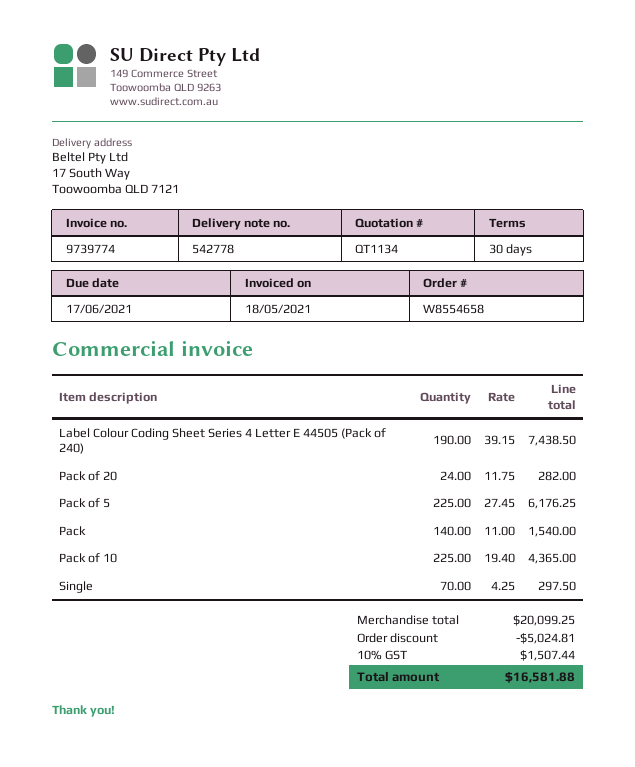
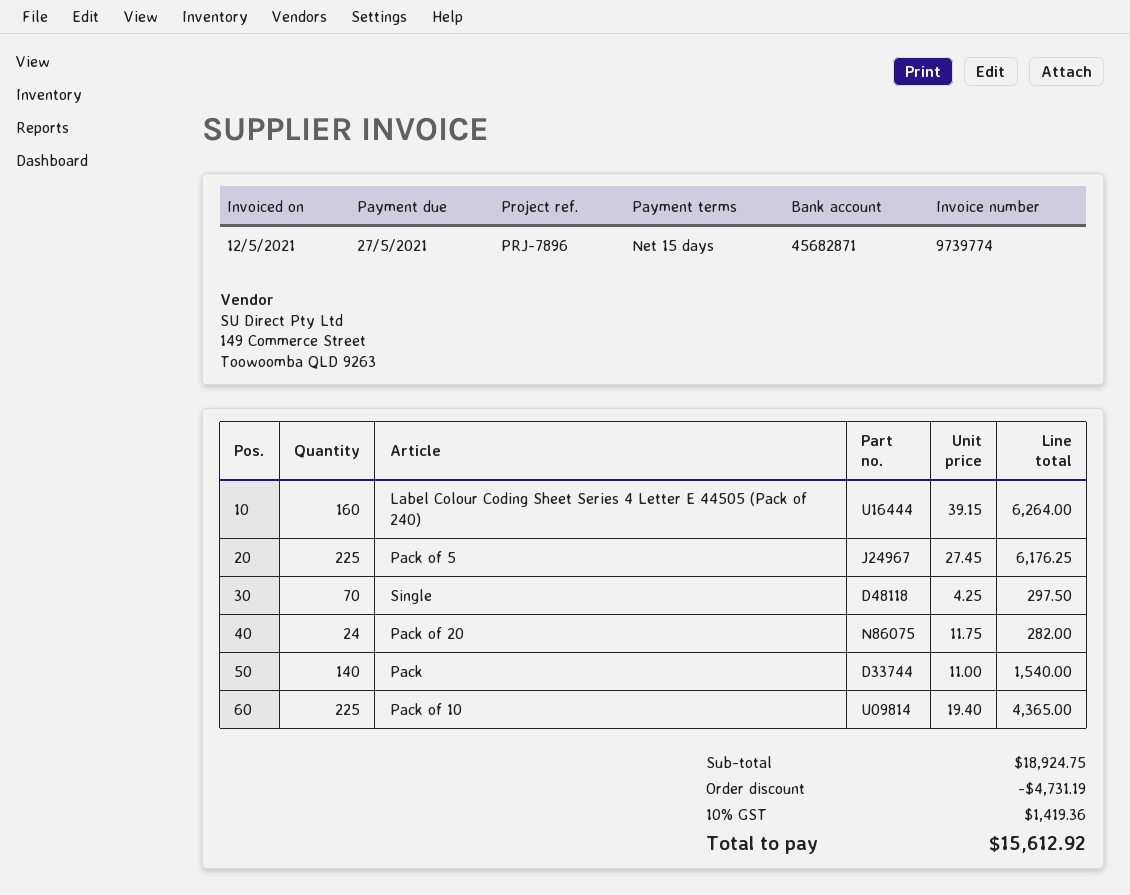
invoice date: 2021-05-18 -> 2021-05-12
payment terms: 30 days -> 15 days
due date: 2021-06-17 -> 2021-05-27
Label Colour Coding Sheet Series 4 Letter E 44505 (Pack of 240): 190 x 39.15 = 7438.50 -> 160 x 39.15 = 6264.00
subtotal: 20099.25 -> 18924.75
discount: 5024.81 -> 4731.19
tax: 10% = 1507.44 -> 10% = 1419.36
total: 16581.88 -> 15612.92

